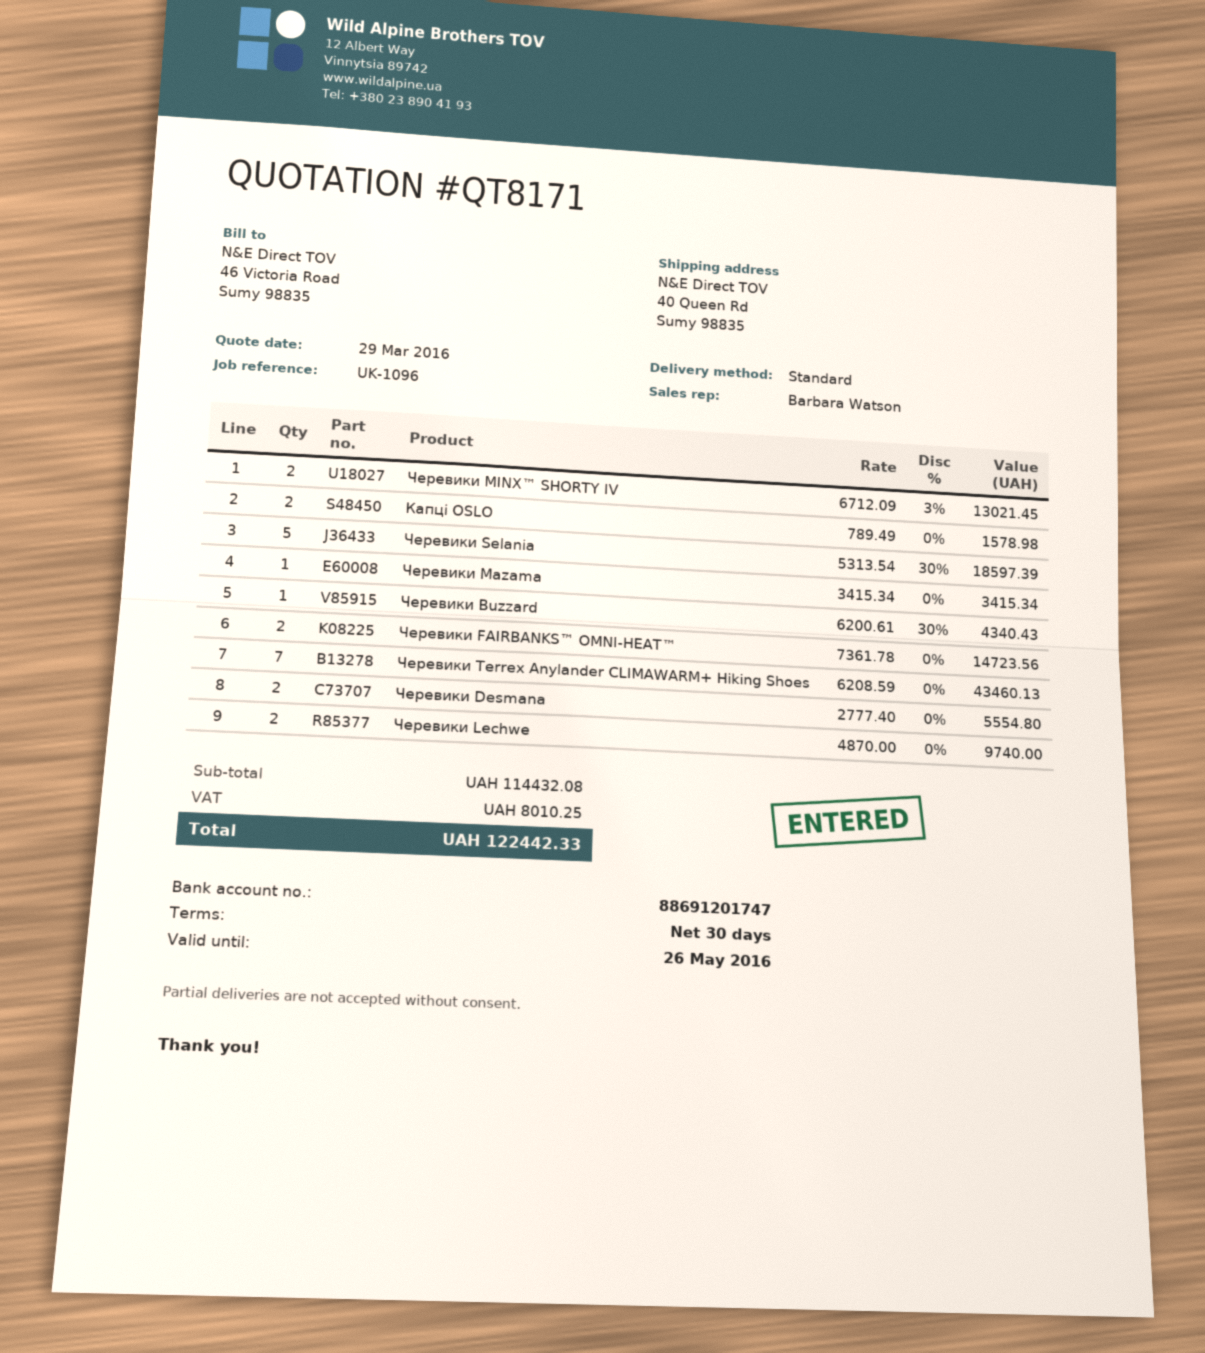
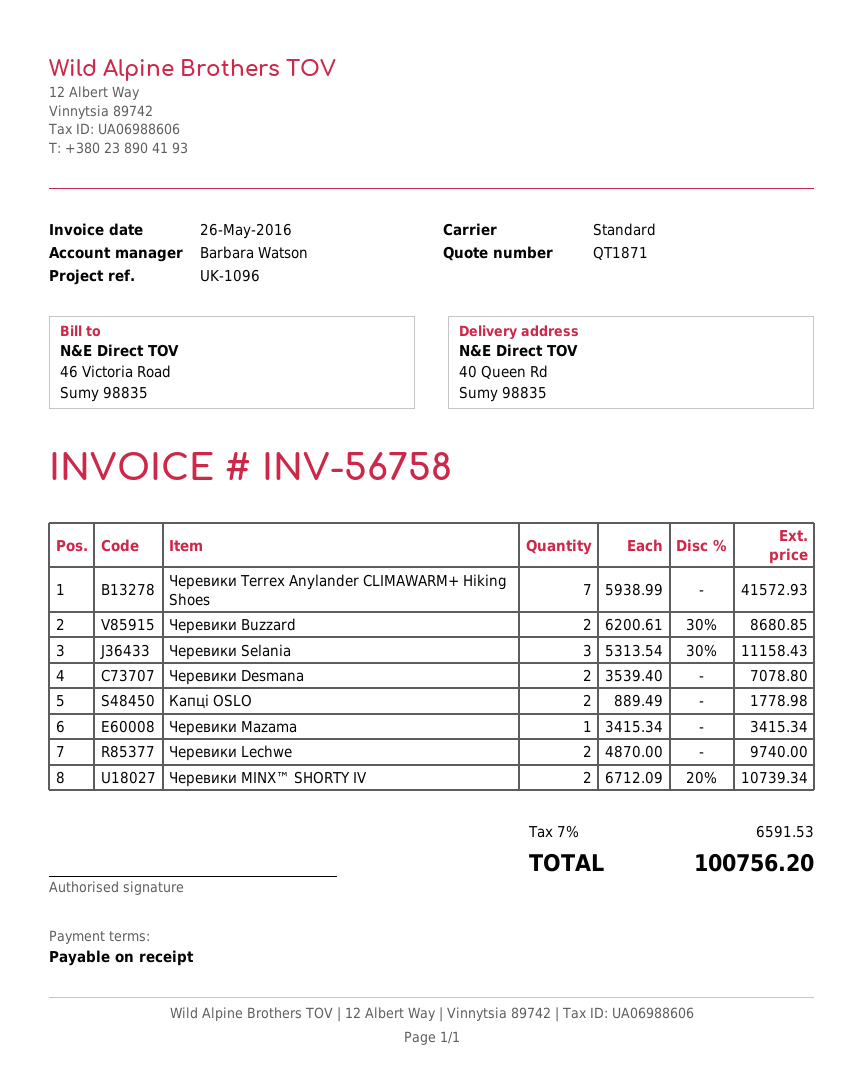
quote number: QT8171 -> QT1871
payment terms: 30 days -> on receipt
Черевики MINX™ SHORTY IV: 2 x 6712.09 - 3% = 13021.45 -> 2 x 6712.09 - 20% = 10739.34
Капці OSLO: 2 x 789.49 = 1578.98 -> 2 x 889.49 = 1778.98
Черевики Selania: 5 x 5313.54 - 30% = 18597.39 -> 3 x 5313.54 - 30% = 11158.43
Черевики Buzzard: 1 x 6200.61 - 30% = 4340.43 -> 2 x 6200.61 - 30% = 8680.85
Черевики FAIRBANKS™ OMNI-HEAT™: 2 x 7361.78 = 14723.56 -> none
Черевики Terrex Anylander CLIMAWARM+ Hiking Shoes: 7 x 6208.59 = 43460.13 -> 7 x 5938.99 = 41572.93
Черевики Desmana: 2 x 2777.40 = 5554.80 -> 2 x 3539.40 = 7078.80
tax: 8010.25 -> 6591.53
total: 122442.33 -> 100756.20

